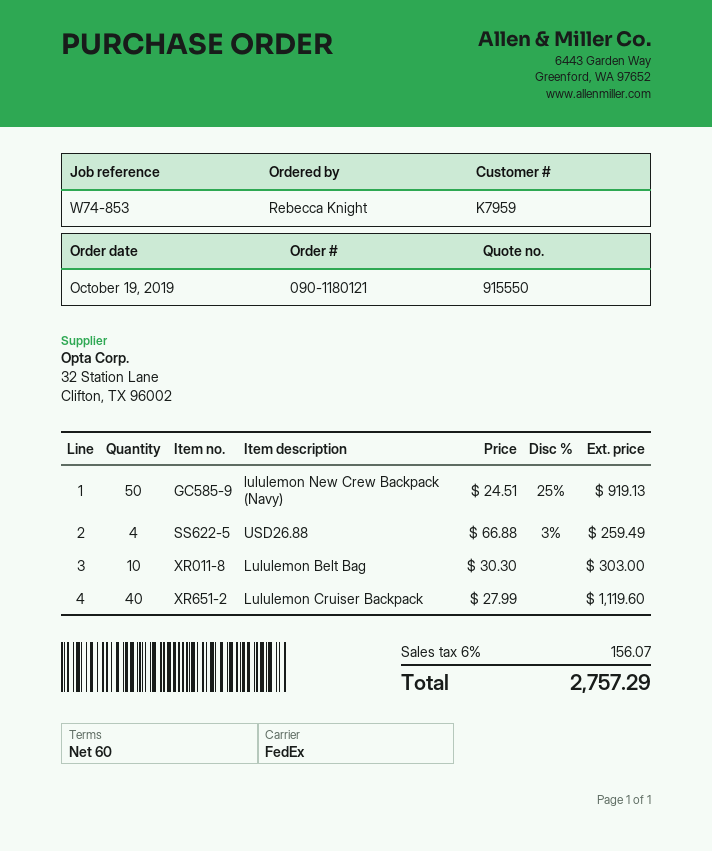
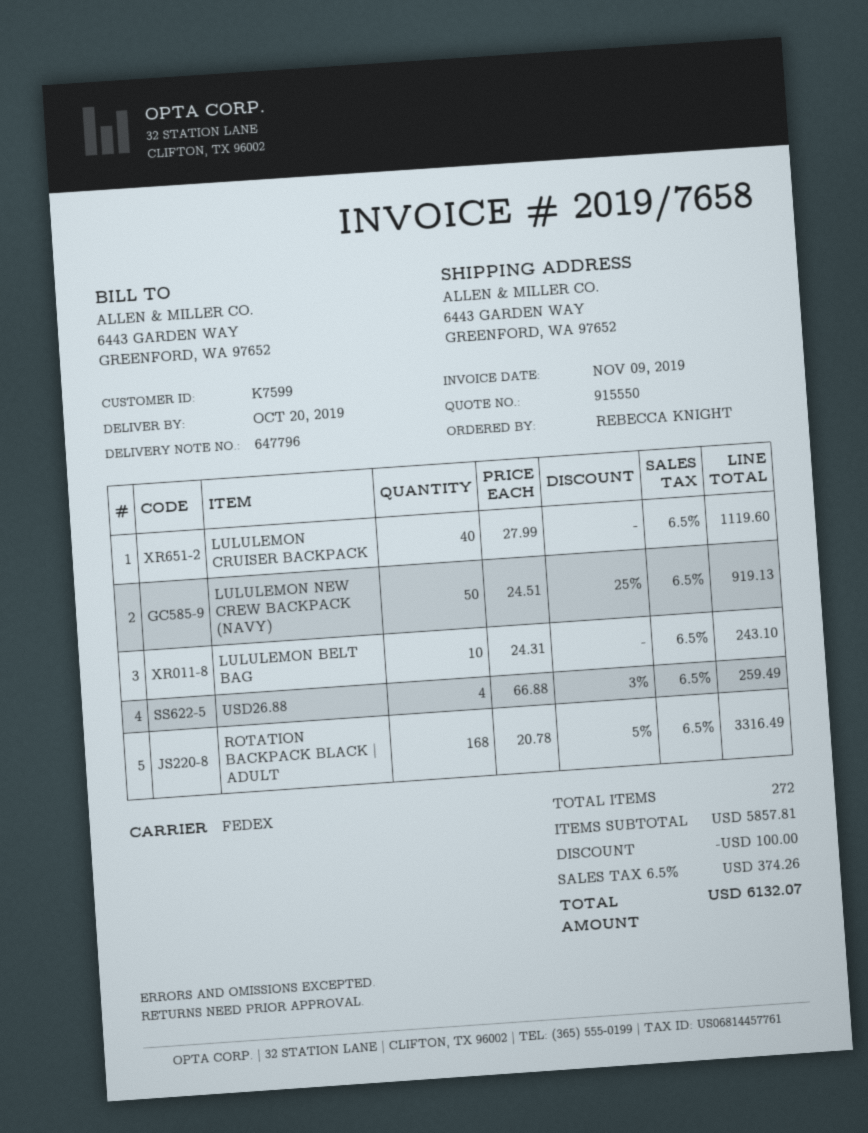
customer number: K7959 -> K7599
Lululemon Belt Bag: 10 x 30.30 = 303.00 -> 10 x 24.31 = 243.10
ROTATION BACKPACK BLACK | ADULT: none -> 168 x 20.78 - 5% = 3316.49
discount: none -> 100.00
tax: 6% = 156.07 -> 6.5% = 374.26
total: 2757.29 -> 6132.07

